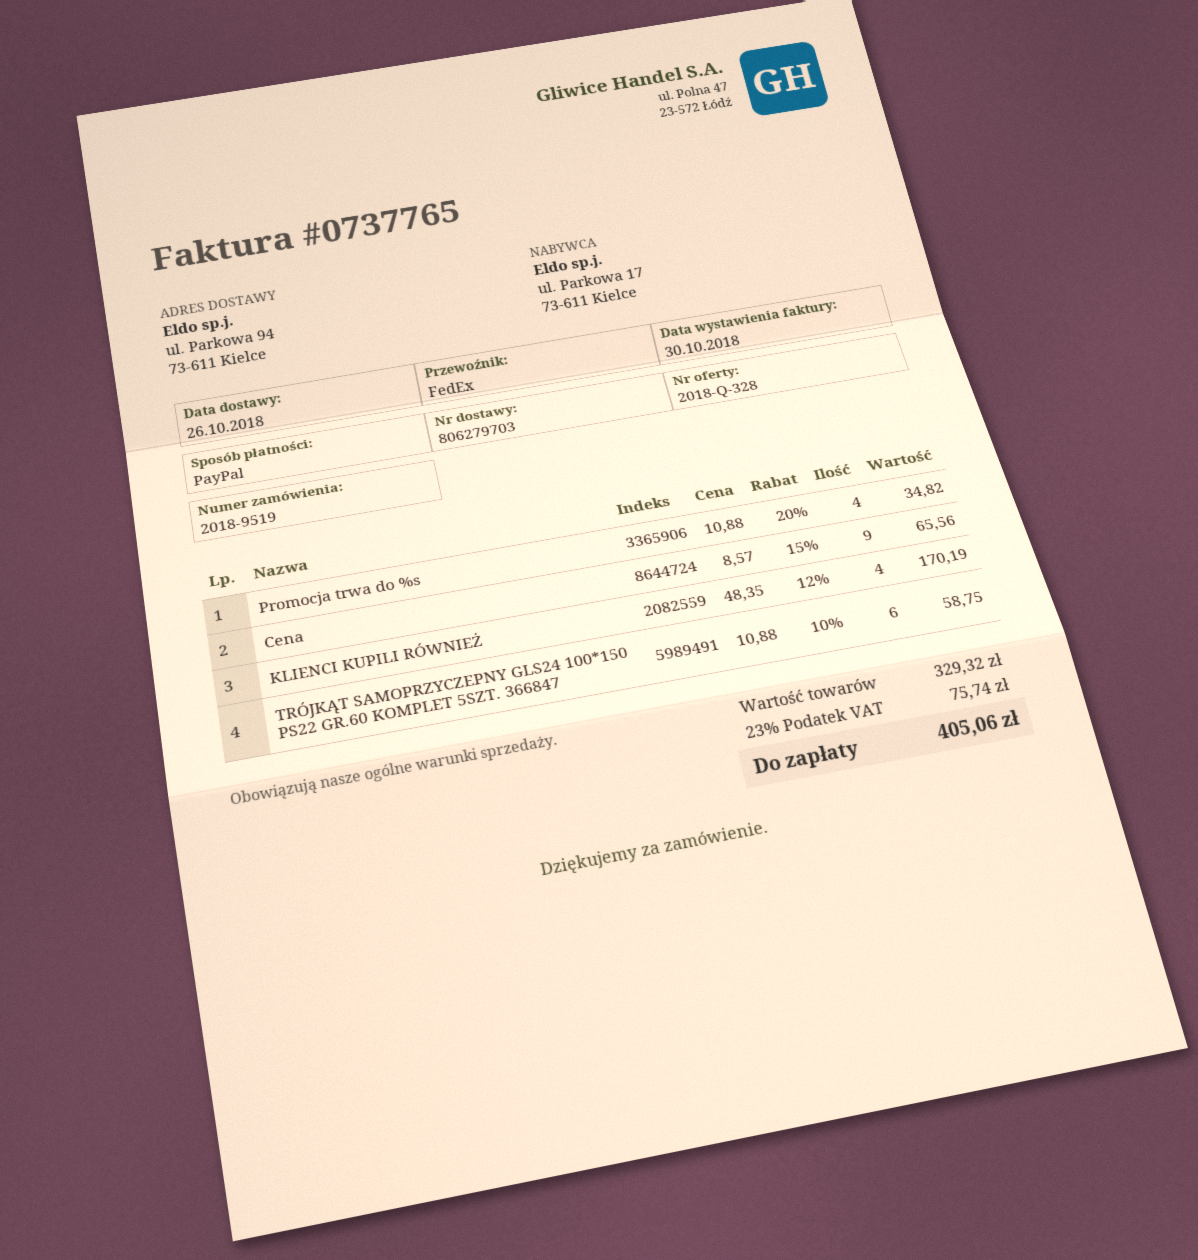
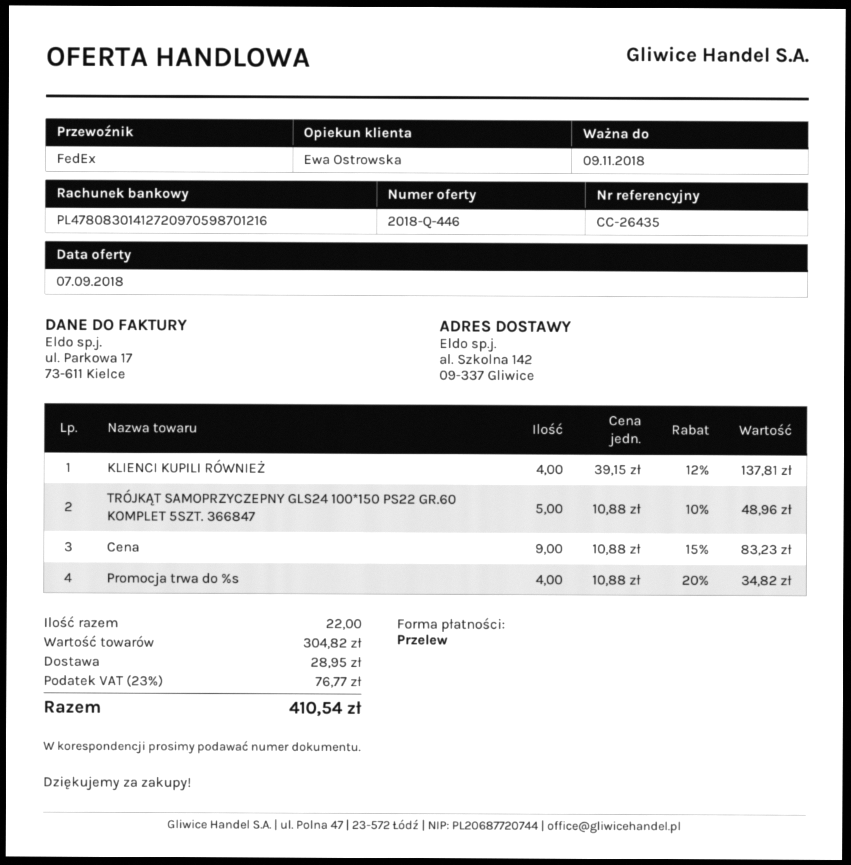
quote number: 2018-Q-328 -> 2018-Q-446
payment method: PayPal -> bank transfer
ship to: ul. Parkowa 94, 73-611 Kielce -> al. Szkolna 142, 09-337 Gliwice
Cena: 9 x 8.57 - 15% = 65.56 -> 9 x 10.88 - 15% = 83.23
KLIENCI KUPILI RÓWNIEŻ: 4 x 48.35 - 12% = 170.19 -> 4 x 39.15 - 12% = 137.81
TRÓJKĄT SAMOPRZYCZEPNY GLS24 100*150 PS22 GR.60 KOMPLET 5SZT. 366847: 6 x 10.88 - 10% = 58.75 -> 5 x 10.88 - 10% = 48.96
subtotal: 329.32 -> 304.82
shipping: none -> 28.95
tax: 23% = 75.74 -> 23% = 76.77
total: 405.06 -> 410.54

